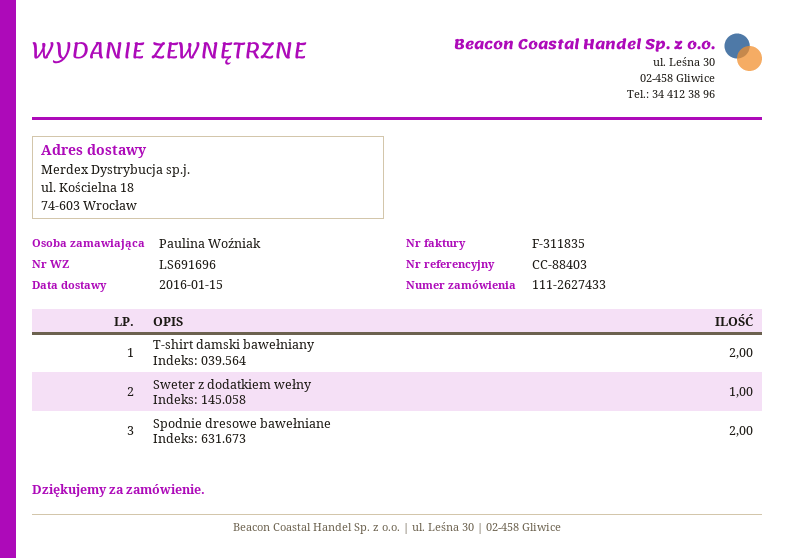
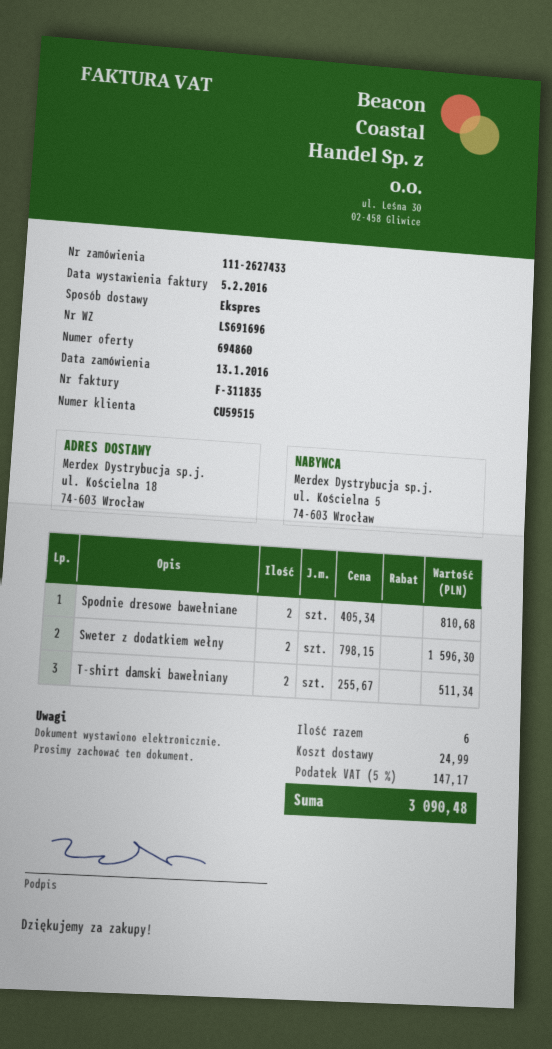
Sweter z dodatkiem wełny: 1 -> 2

